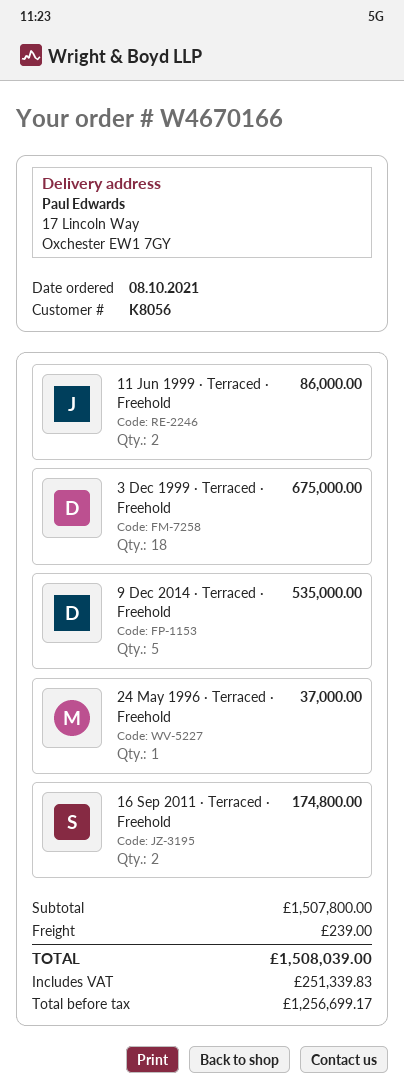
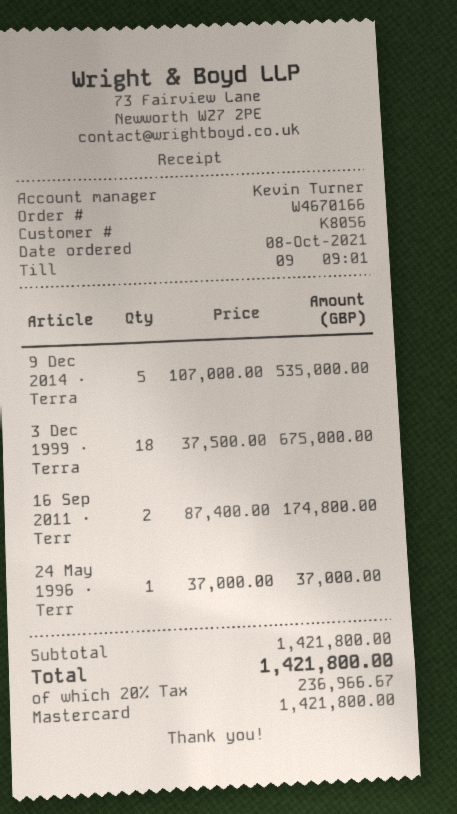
11 Jun 1999 · Terraced · Freehold: 2 for 86000.00 -> none
subtotal: 1507800.00 -> 1421800.00
shipping: 239.00 -> none
tax: 251339.83 -> 236966.67
total: 1508039.00 -> 1421800.00

